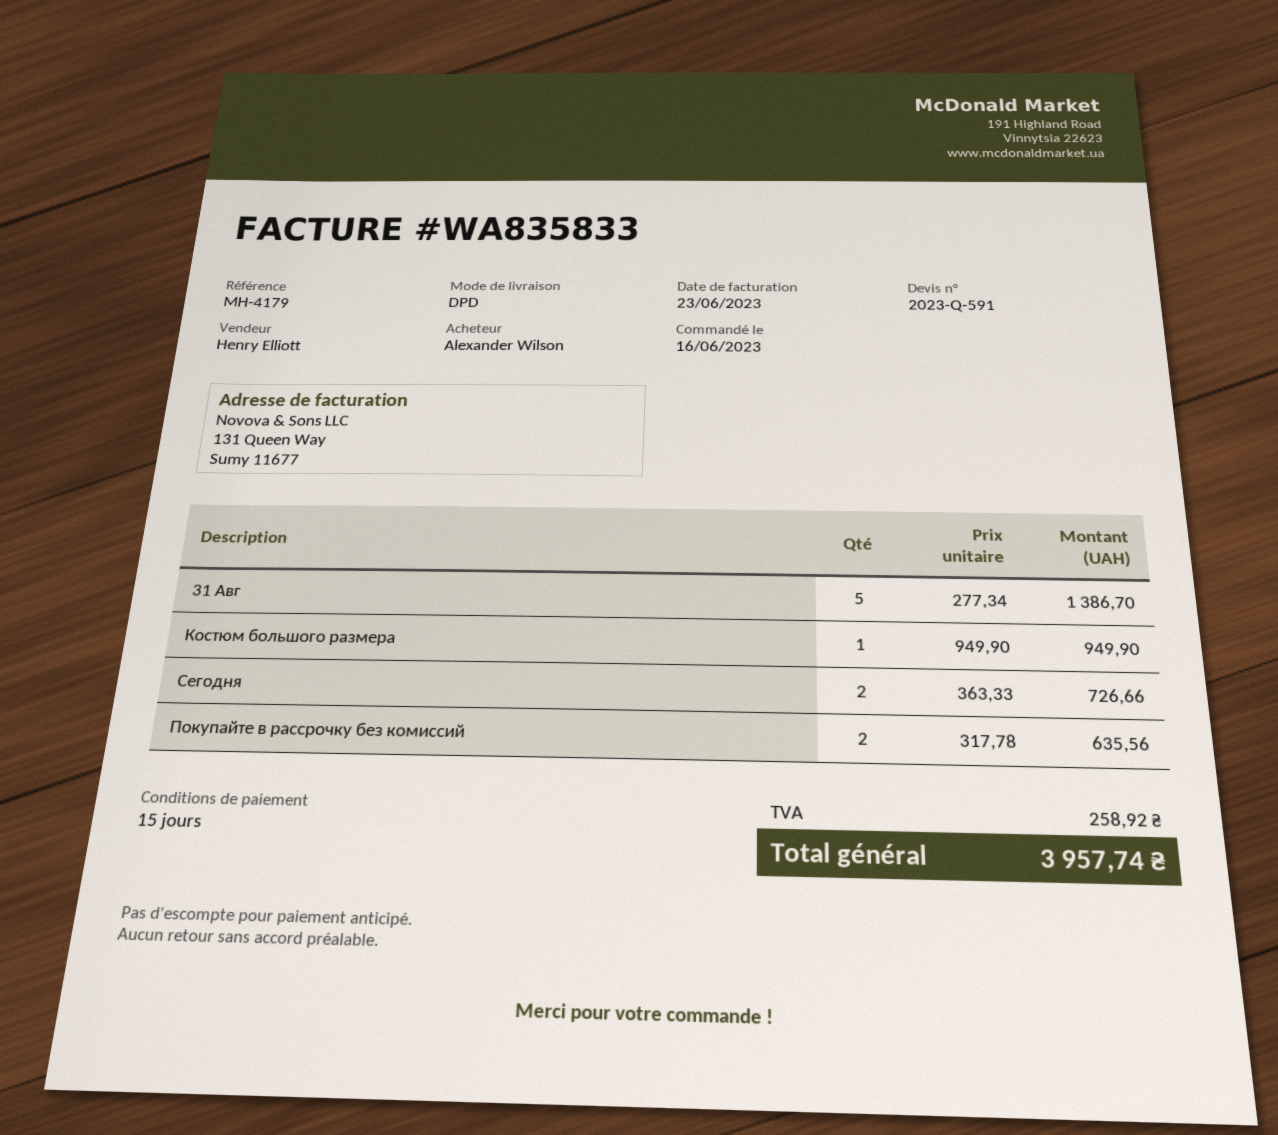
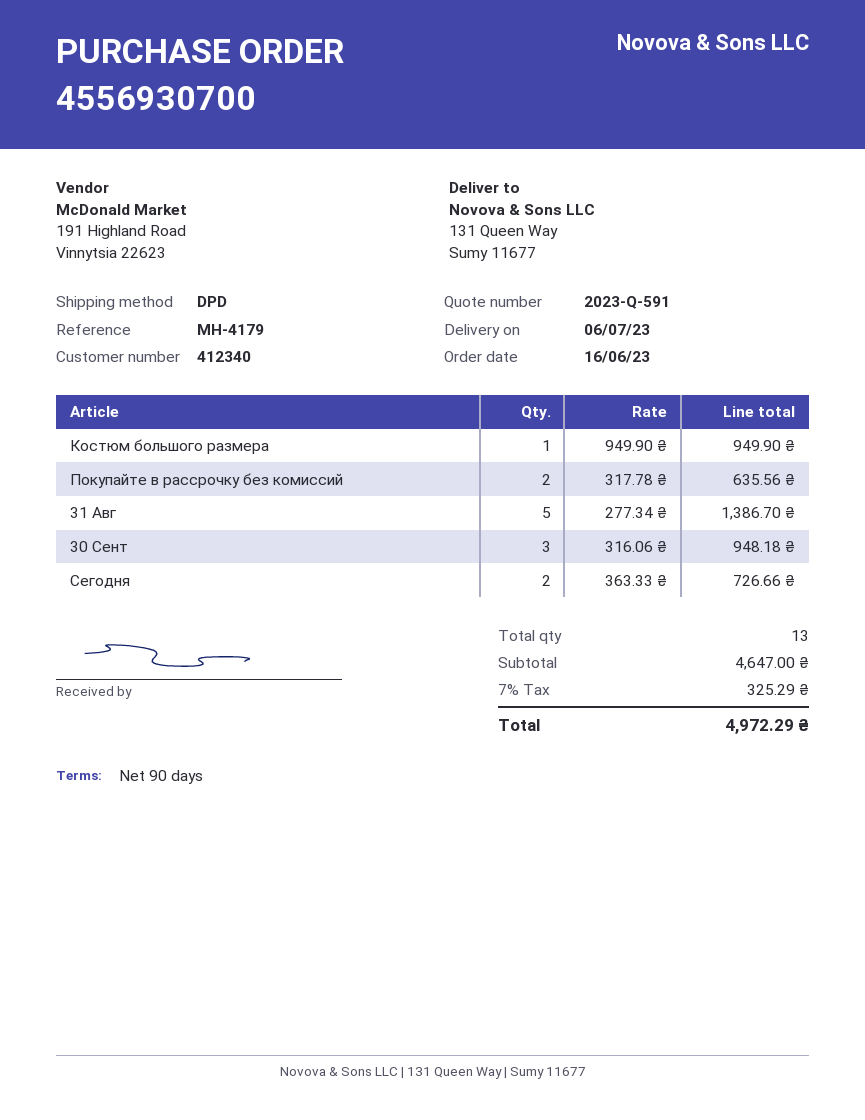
payment terms: 15 days -> 90 days
30 Сент: none -> 3 x 316.06 = 948.18
tax: 258.92 -> 325.29
total: 3957.74 -> 4972.29

